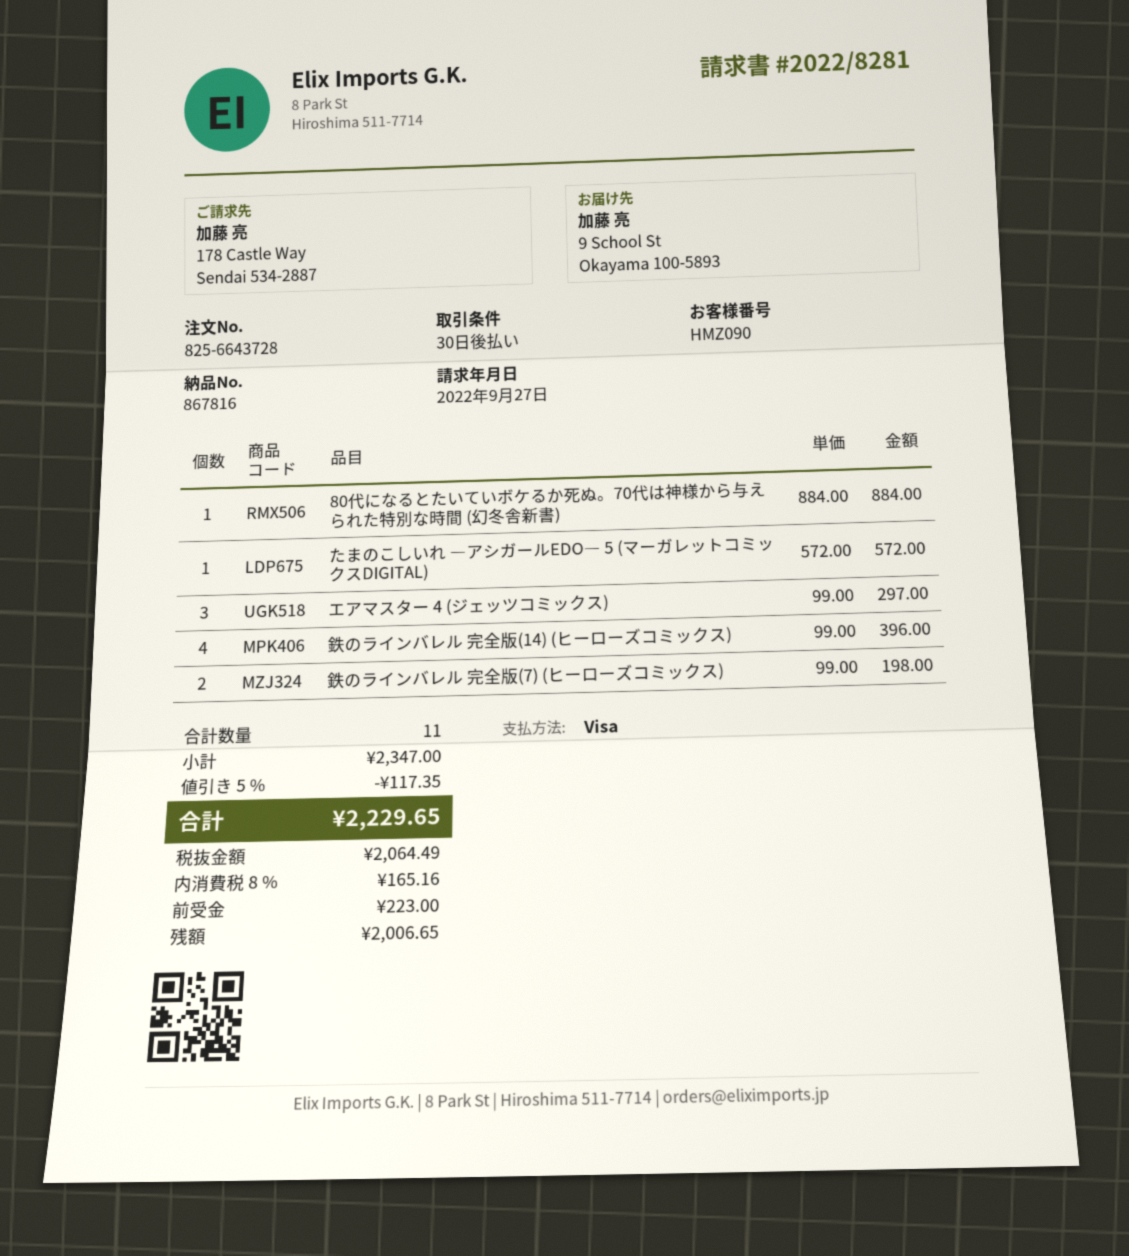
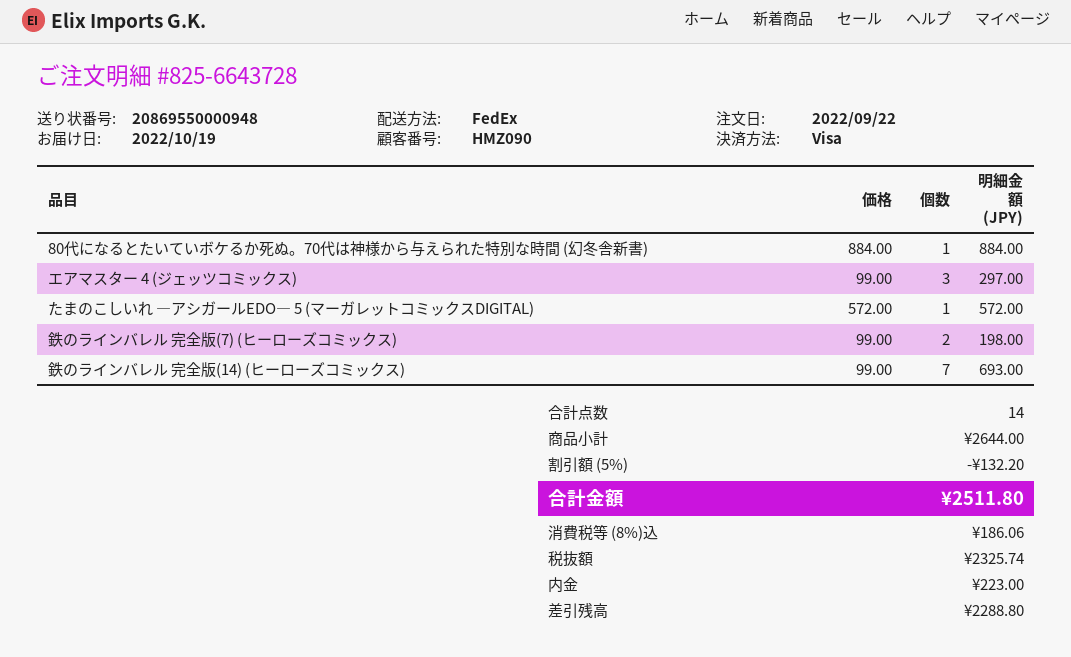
鉄のラインバレル 完全版(14) (ヒーローズコミックス): 4 x 99.00 = 396.00 -> 7 x 99.00 = 693.00
total quantity: 11 -> 14
subtotal: 2347.00 -> 2644.00
discount: 5% = 117.35 -> 5% = 132.20
net: 2064.49 -> 2325.74
tax: 8% = 165.16 -> 8% = 186.06
total: 2229.65 -> 2511.80
balance: 2006.65 -> 2288.80

